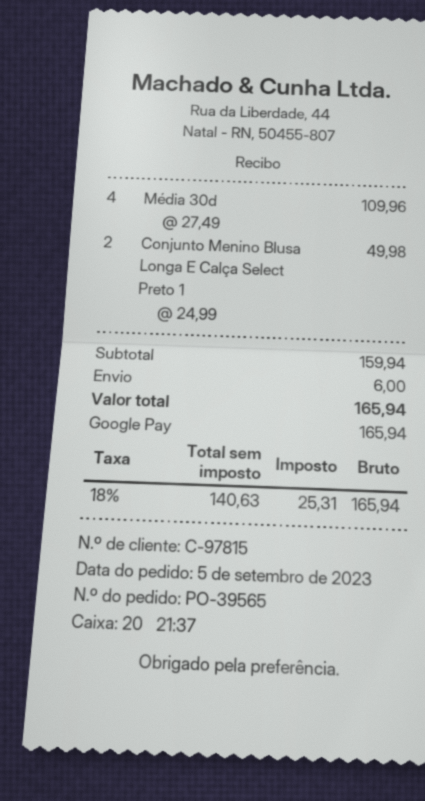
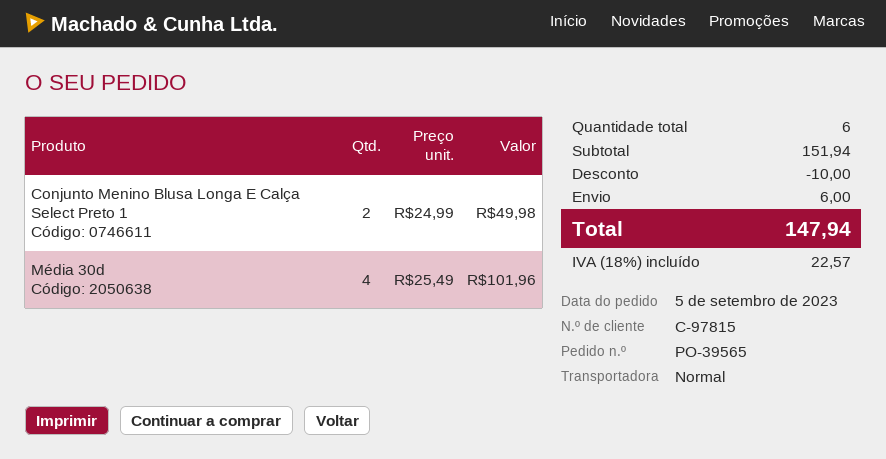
Média 30d: 4 x 27.49 = 109.96 -> 4 x 25.49 = 101.96
subtotal: 159.94 -> 151.94
discount: none -> 10.00
tax: 18% = 25.31 -> 18% = 22.57
total: 165.94 -> 147.94

